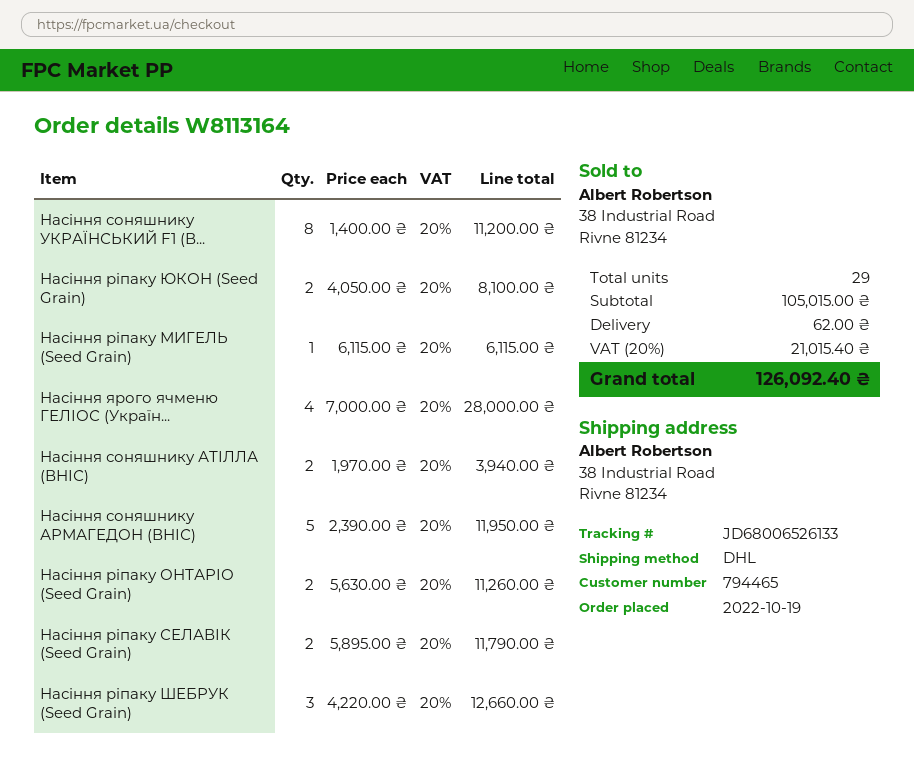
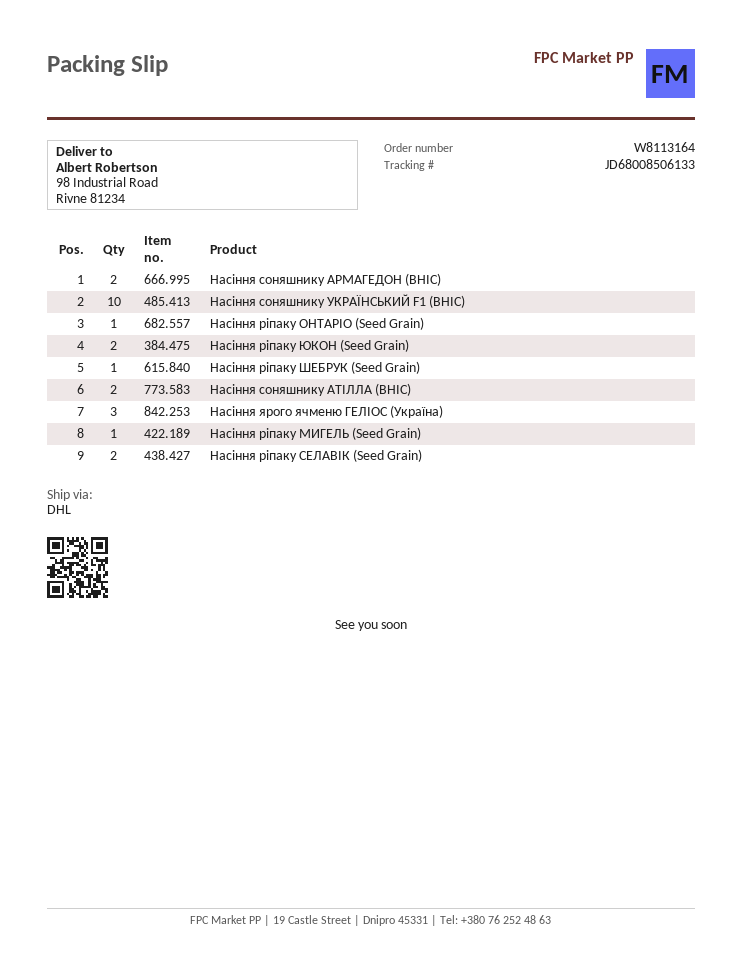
tracking number: JD68006526133 -> JD68008506133
ship to: 38 Industrial Road, Rivne 81234 -> 98 Industrial Road, Rivne 81234
Насіння соняшнику УКРАЇНСЬКИЙ F1 (В...: 8 -> 10
Насіння ярого ячменю ГЕЛІОС (Україн...: 4 -> 3
Насіння соняшнику АРМАГЕДОН (ВНІС): 5 -> 2
Насіння ріпаку ОНТАРІО (Seed Grain): 2 -> 1
Насіння ріпаку ШЕБРУК (Seed Grain): 3 -> 1

